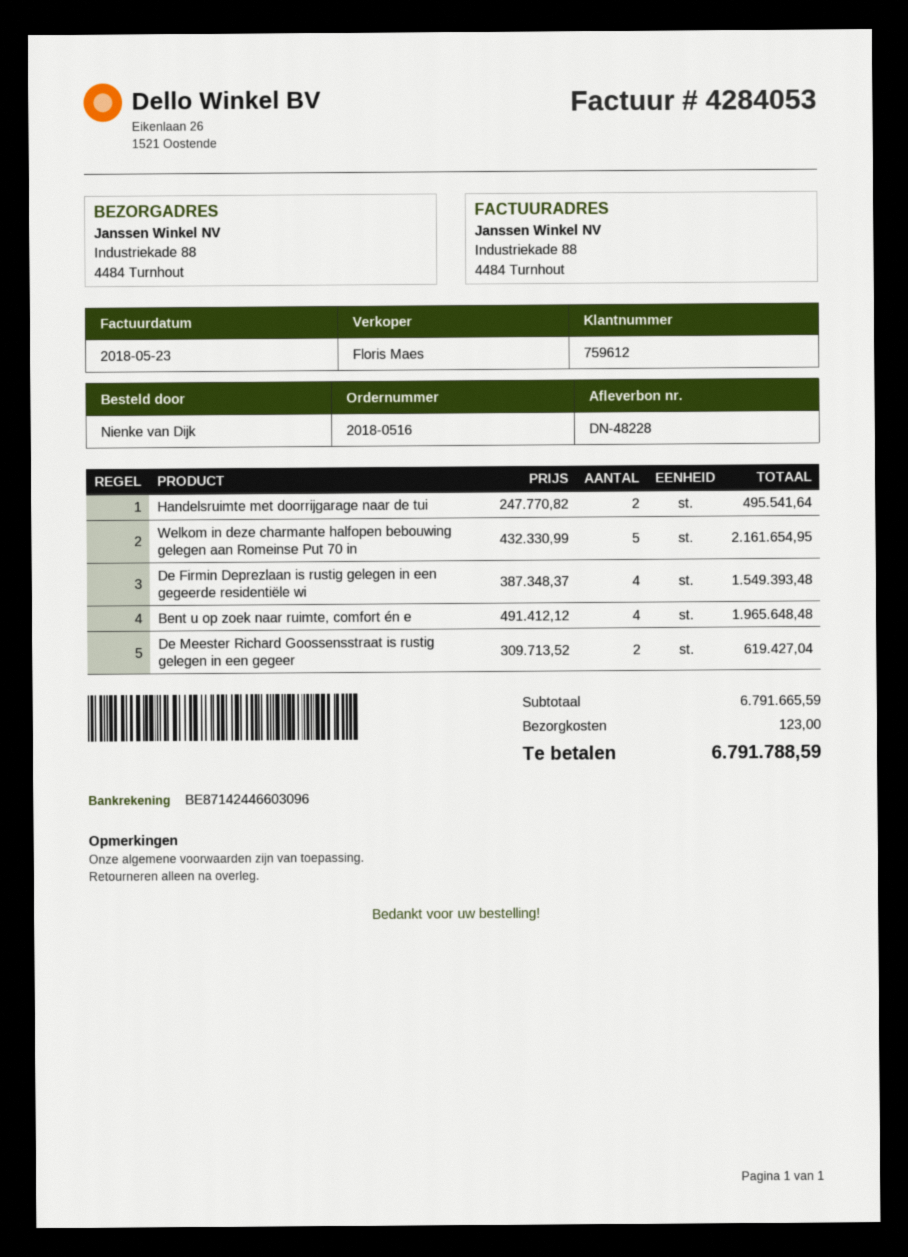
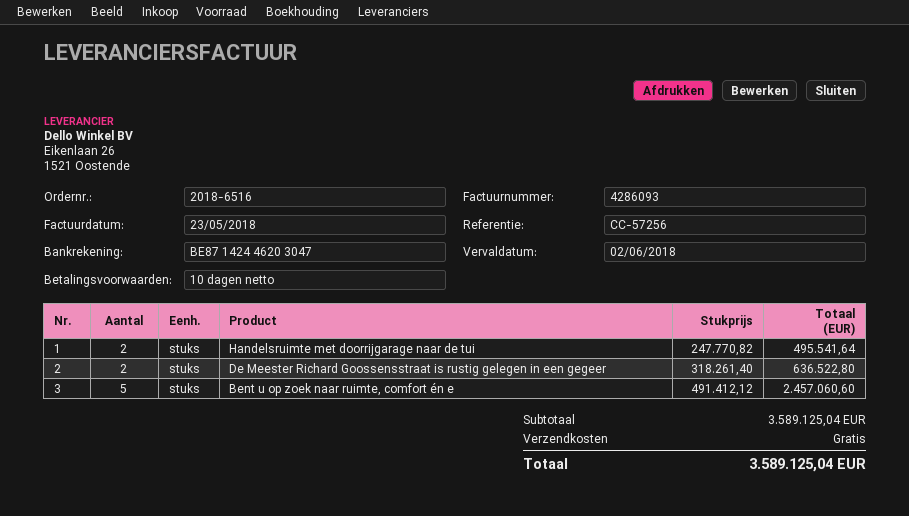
order number: 2018-0516 -> 2018-6516
invoice number: 4284053 -> 4286093
bank account: BE87142446603096 -> BE87142446203047
Welkom in deze charmante halfopen bebouwing gelegen aan Romeinse Put 70 in: 5 x 432330.99 = 2161654.95 -> none
De Firmin Deprezlaan is rustig gelegen in een gegeerde residentiële wi: 4 x 387348.37 = 1549393.48 -> none
Bent u op zoek naar ruimte, comfort én e: 4 x 491412.12 = 1965648.48 -> 5 x 491412.12 = 2457060.60
De Meester Richard Goossensstraat is rustig gelegen in een gegeer: 2 x 309713.52 = 619427.04 -> 2 x 318261.40 = 636522.80
subtotal: 6791665.59 -> 3589125.04
shipping: 123.00 -> 0.00
total: 6791788.59 -> 3589125.04

